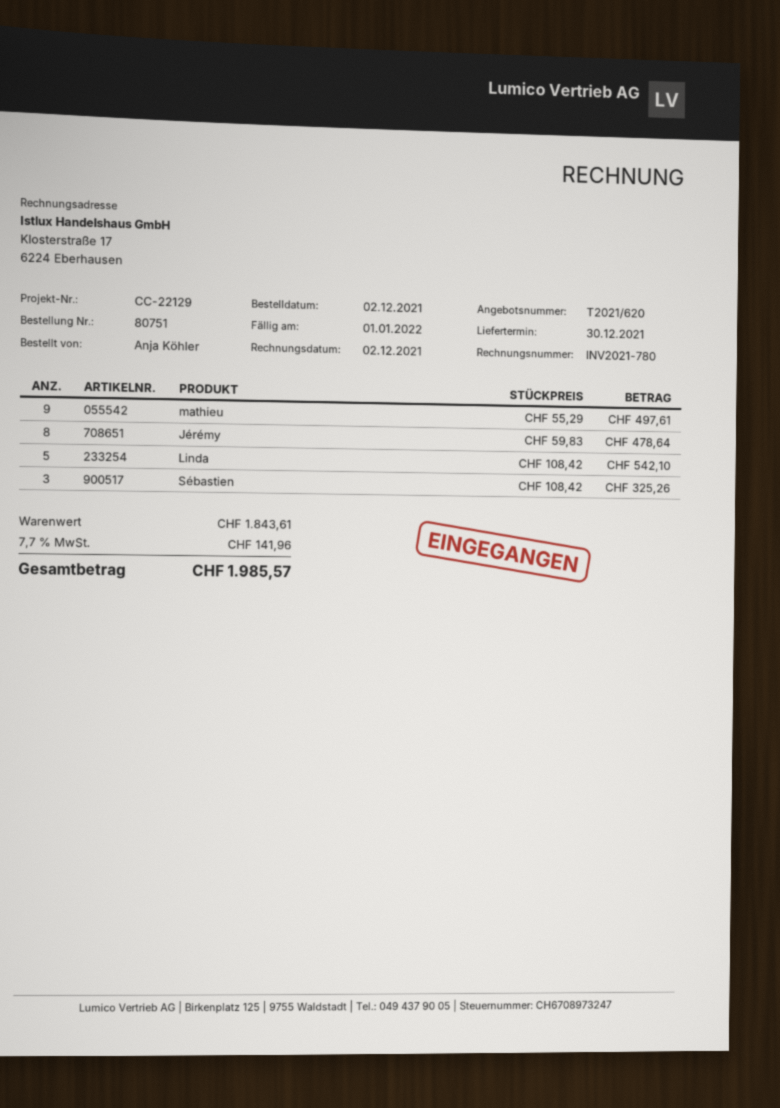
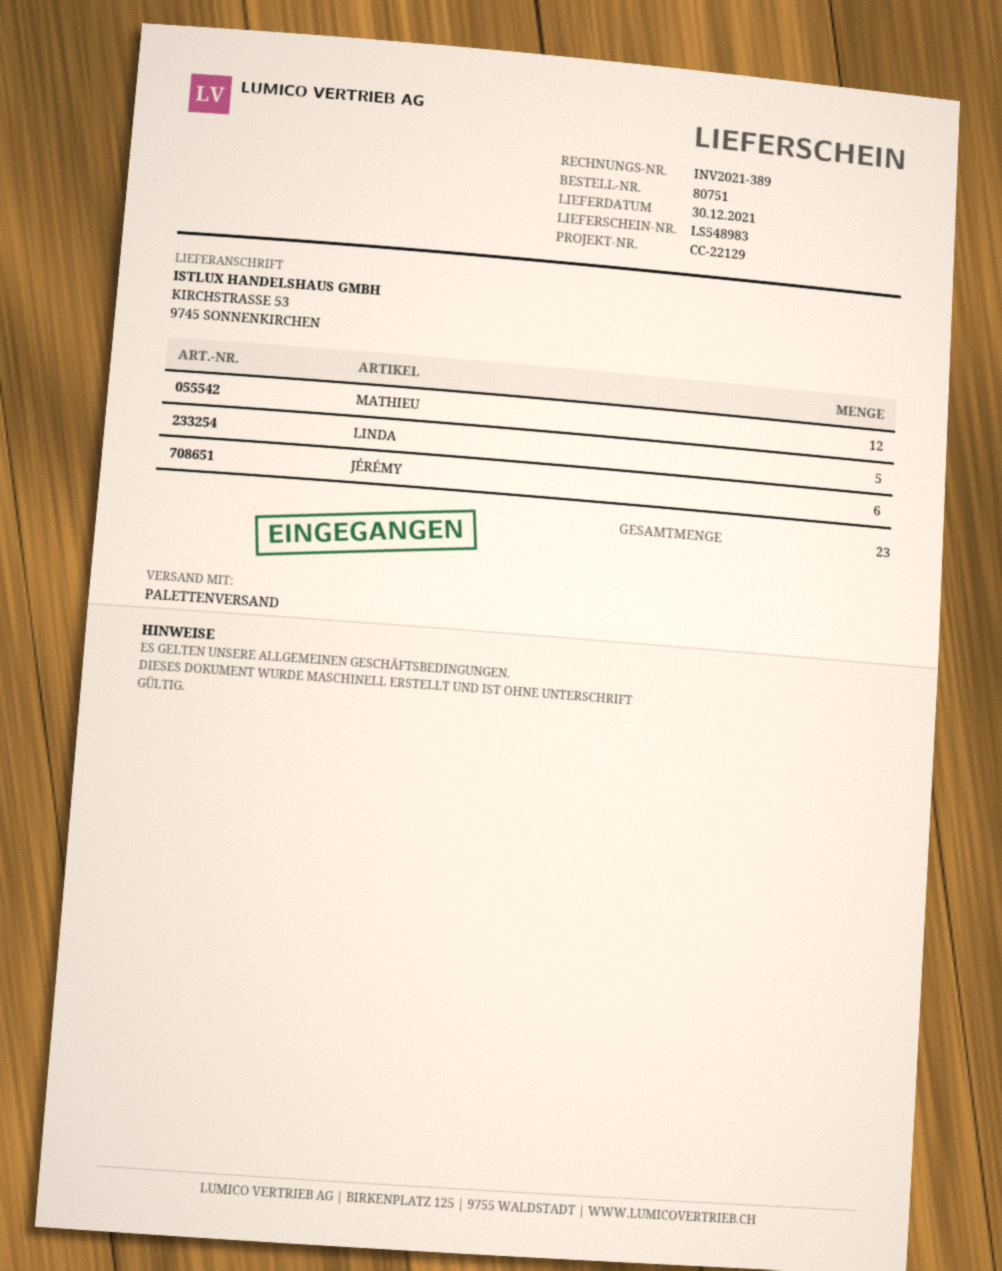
invoice number: INV2021-780 -> INV2021-389
mathieu: 9 -> 12
Jérémy: 8 -> 6
Sébastien: 3 -> none

